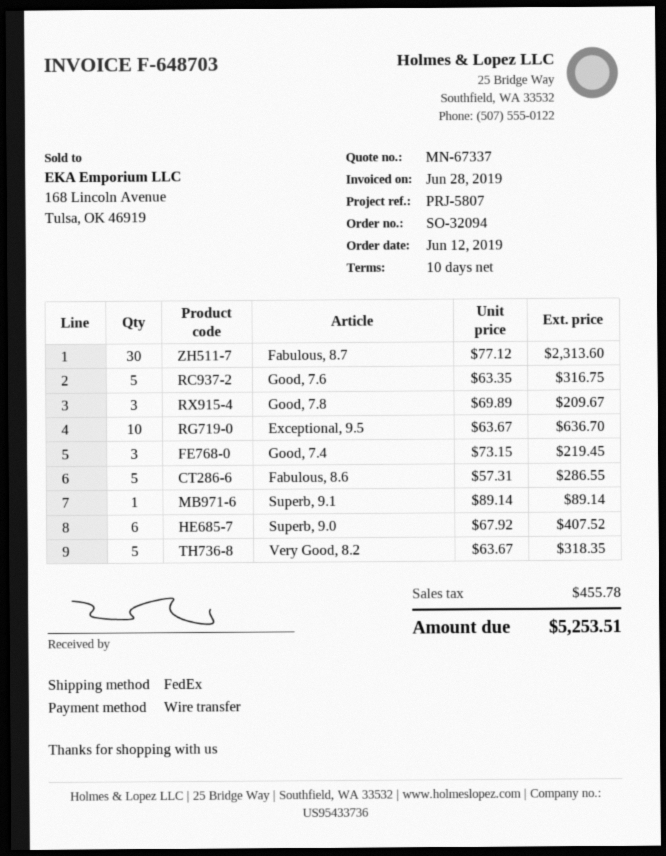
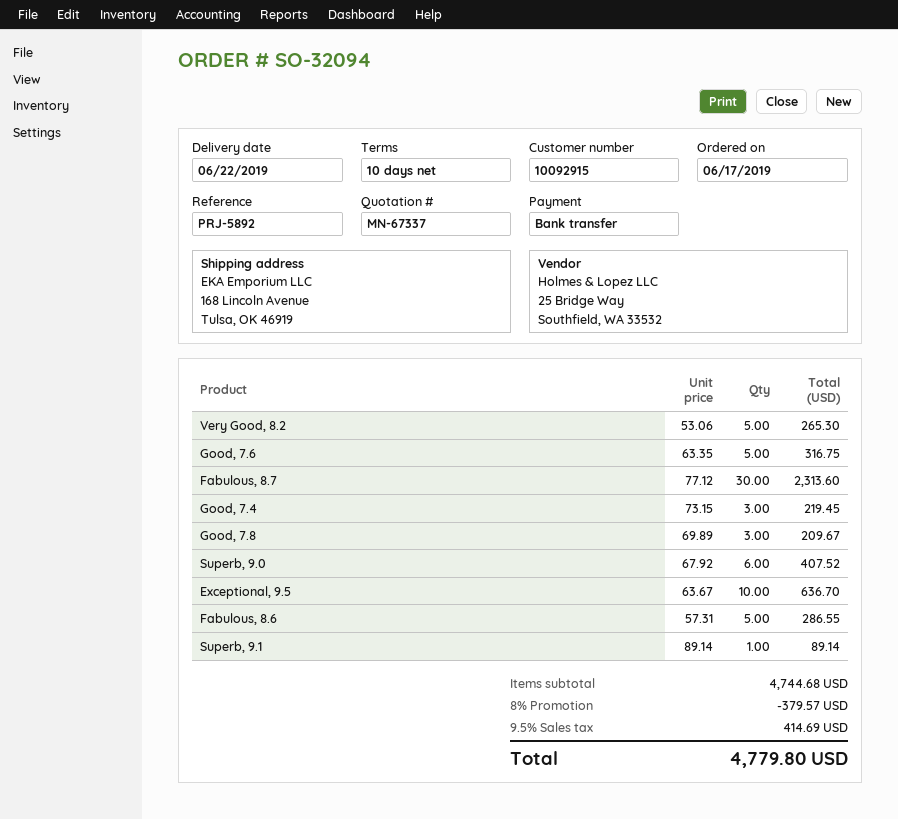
order date: 2019-06-12 -> 2019-06-17
reference: PRJ-5807 -> PRJ-5892
Very Good, 8.2: 5 x 63.67 = 318.35 -> 5 x 53.06 = 265.30
discount: none -> 8% = 379.57
tax: 455.78 -> 414.69
total: 5253.51 -> 4779.80

